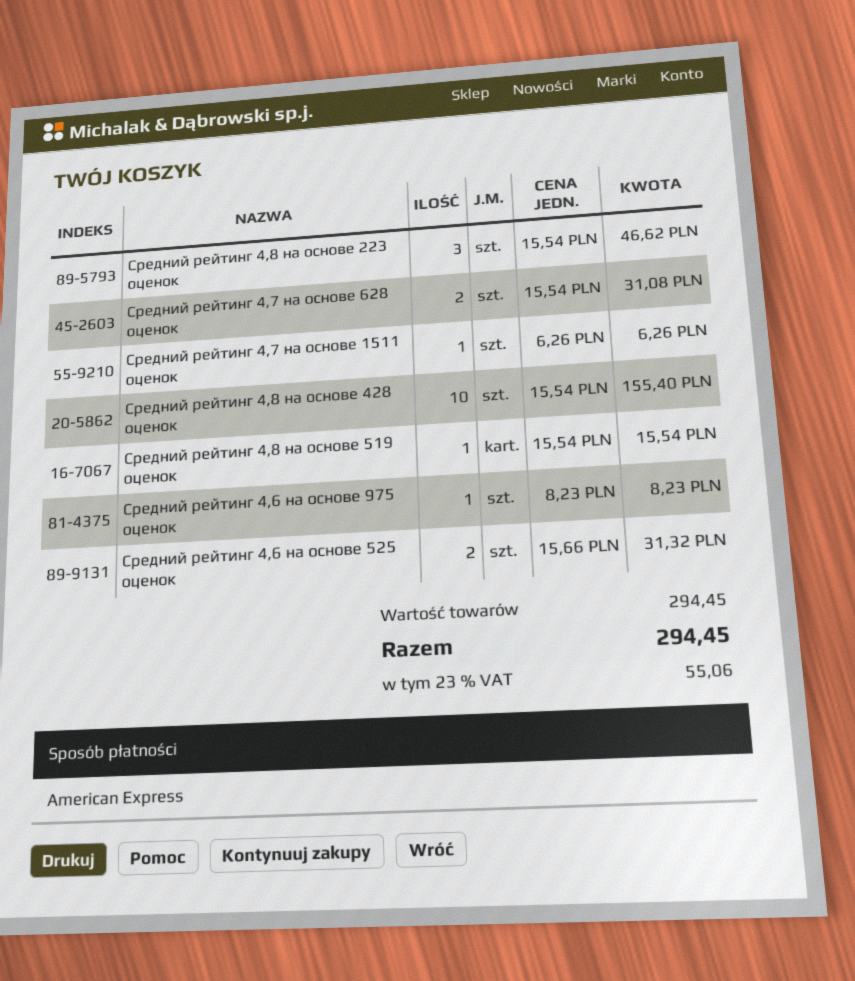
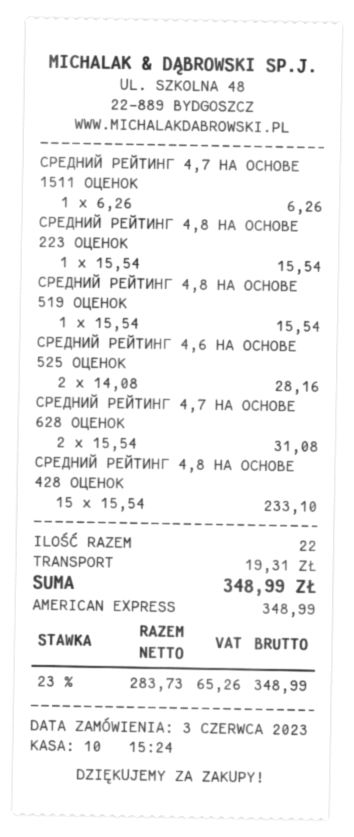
Средний рейтинг 4,8 на основе 223 оценок: 3 x 15.54 = 46.62 -> 1 x 15.54 = 15.54
Средний рейтинг 4,8 на основе 428 оценок: 10 x 15.54 = 155.40 -> 15 x 15.54 = 233.10
Средний рейтинг 4,6 на основе 975 оценок: 1 x 8.23 = 8.23 -> none
Средний рейтинг 4,6 на основе 525 оценок: 2 x 15.66 = 31.32 -> 2 x 14.08 = 28.16
shipping: none -> 19.31
tax: 23% = 55.06 -> 23% = 65.26
total: 294.45 -> 348.99

